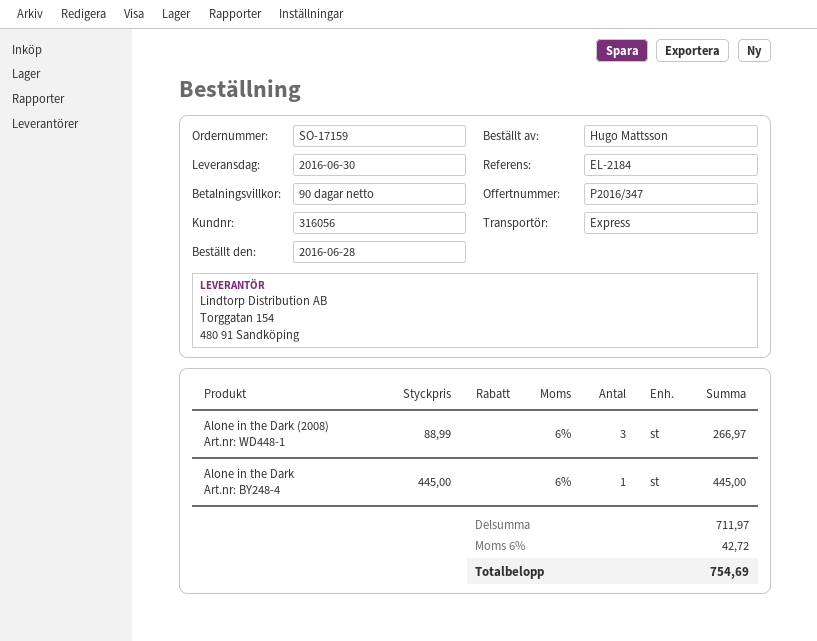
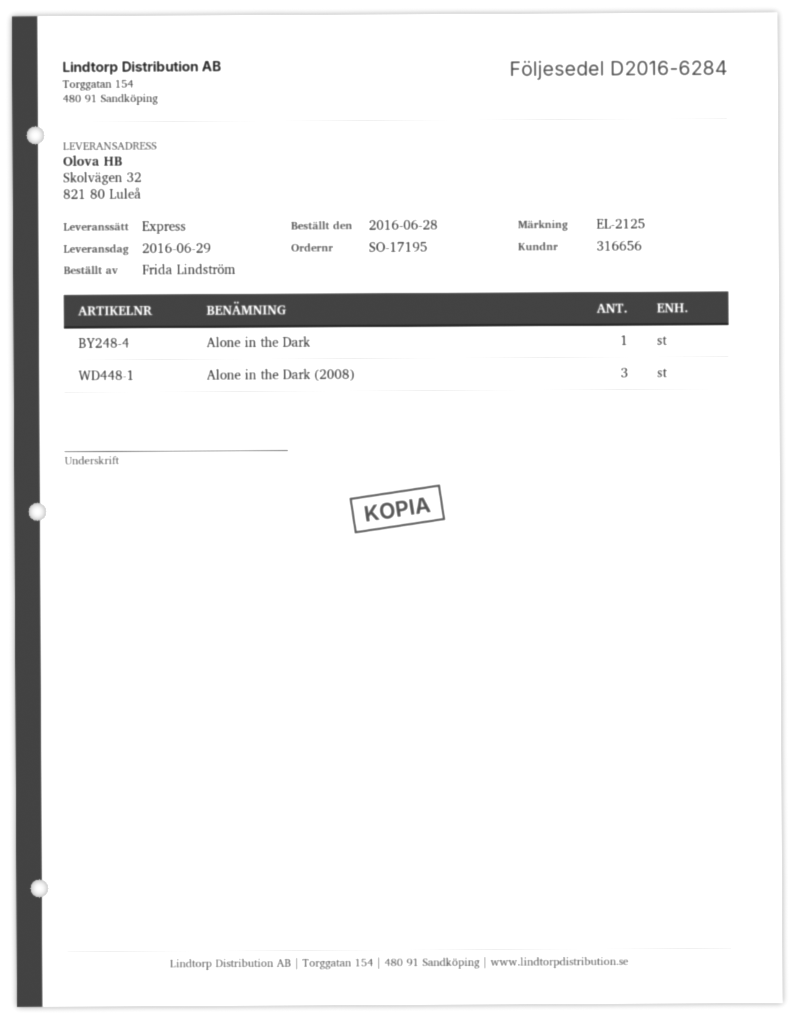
order number: SO-17159 -> SO-17195
delivery date: 2016-06-30 -> 2016-06-29
customer number: 316056 -> 316656
reference: EL-2184 -> EL-2125
ordered by: Hugo Mattsson -> Frida Lindström

